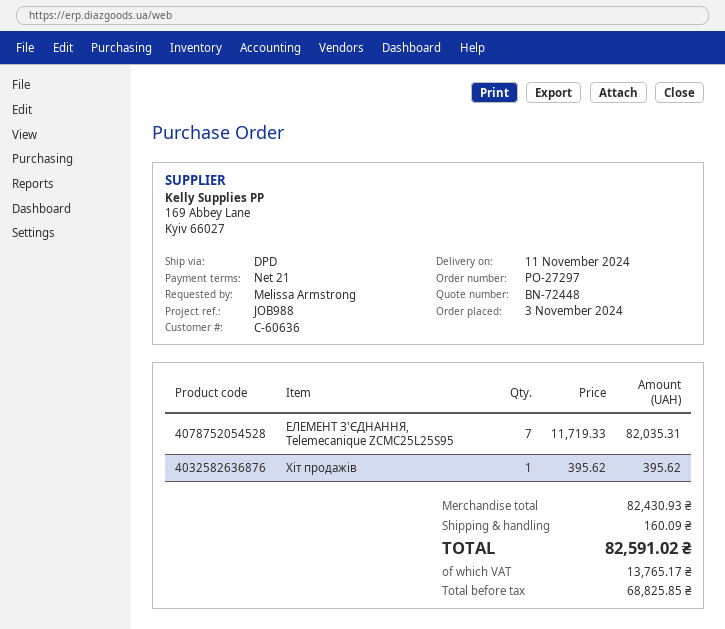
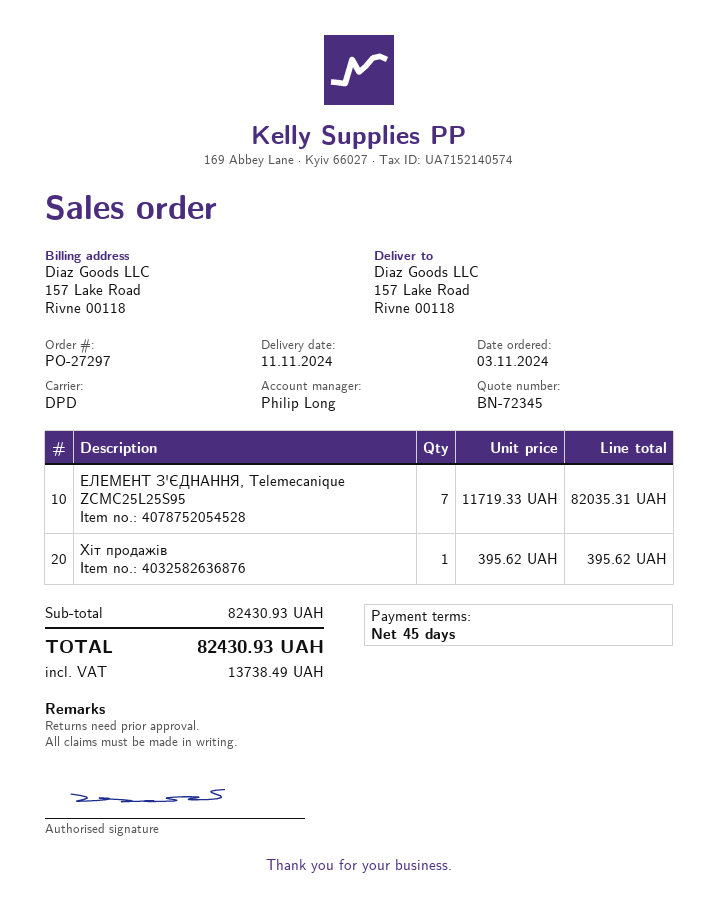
quote number: BN-72448 -> BN-72345
payment terms: 21 days -> 45 days
shipping: 160.09 -> none
tax: 13765.17 -> 13738.49
total: 82591.02 -> 82430.93

